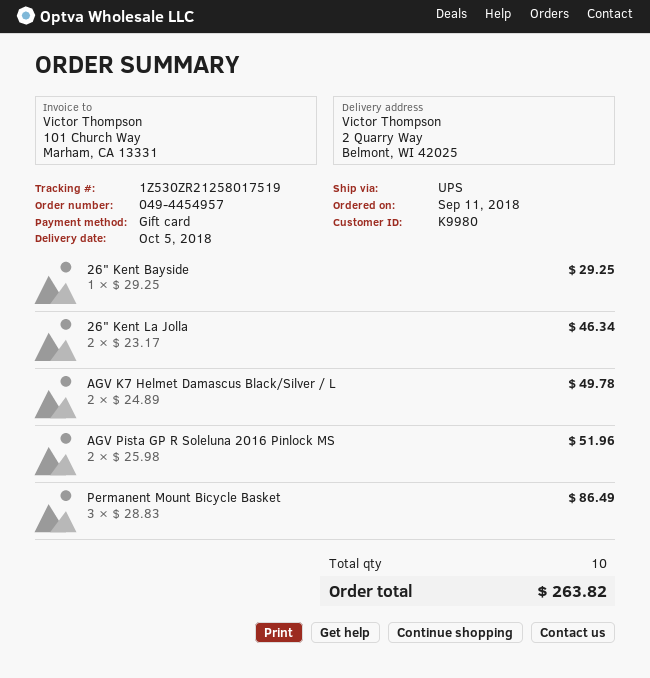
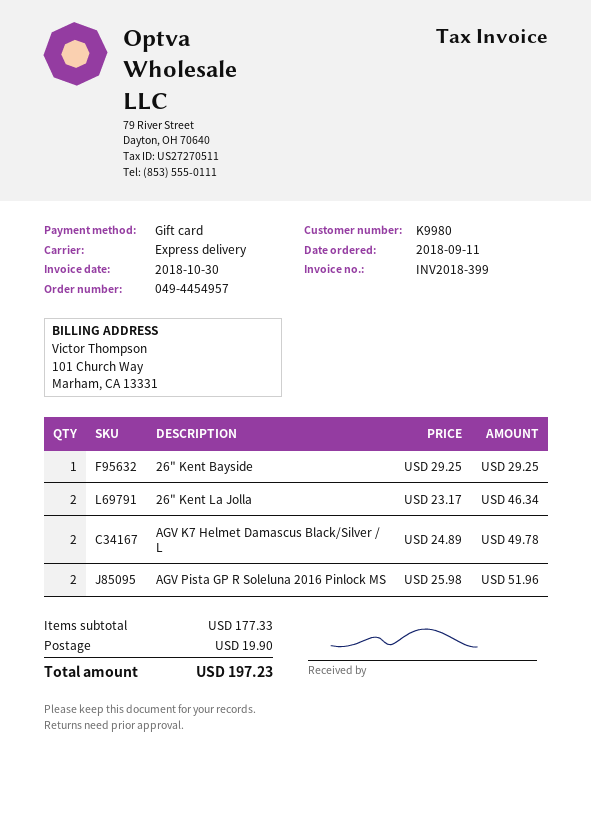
shipping method: UPS -> express
Permanent Mount Bicycle Basket: 3 x 28.83 = 86.49 -> none
shipping: none -> 19.90
total: 263.82 -> 197.23

